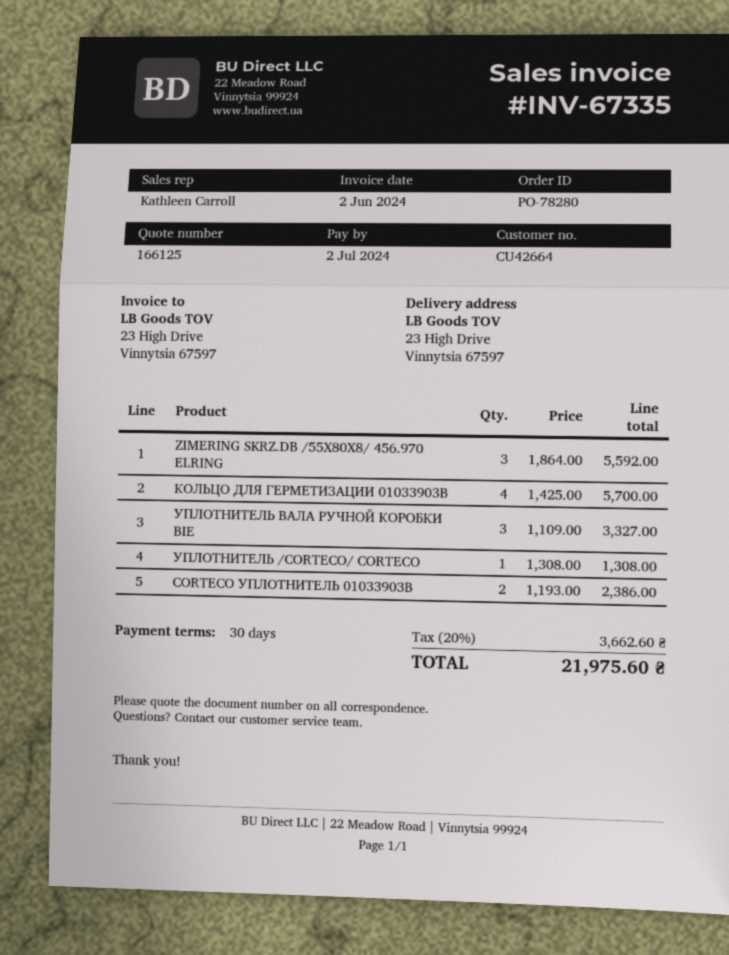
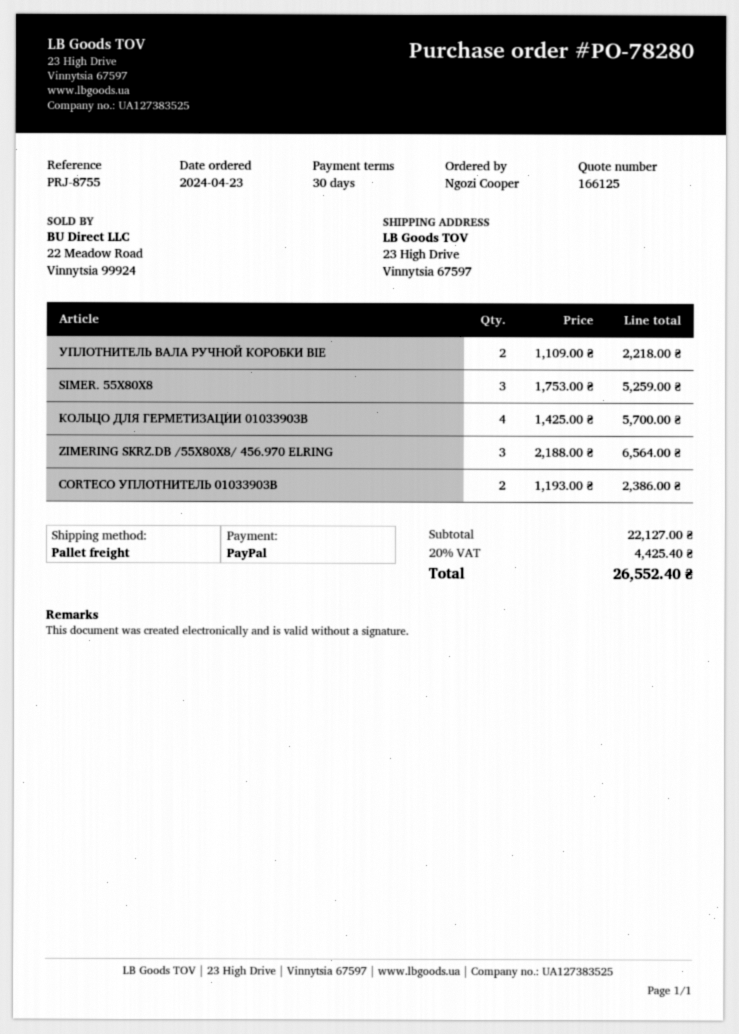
ZIMERING SKRZ.DB /55X80X8/ 456.970 ELRING: 3 x 1864.00 = 5592.00 -> 3 x 2188.00 = 6564.00
УПЛОТНИТЕЛЬ ВАЛА РУЧНОЙ КОРОБКИ BIE: 3 x 1109.00 = 3327.00 -> 2 x 1109.00 = 2218.00
УПЛОТНИТЕЛЬ /CORTECO/ CORTECO: 1 x 1308.00 = 1308.00 -> none
SIMER. 55X80X8: none -> 3 x 1753.00 = 5259.00
tax: 20% = 3662.60 -> 20% = 4425.40
total: 21975.60 -> 26552.40

